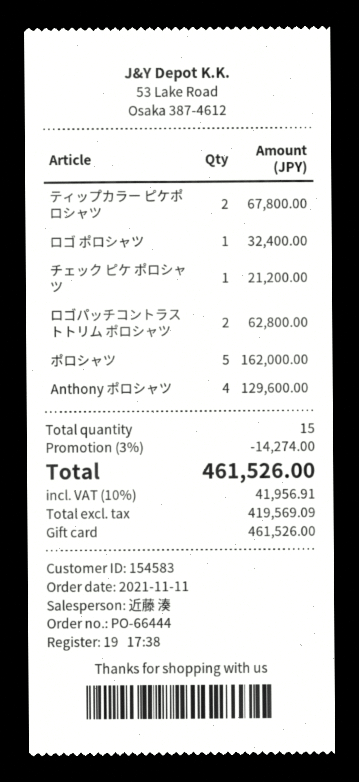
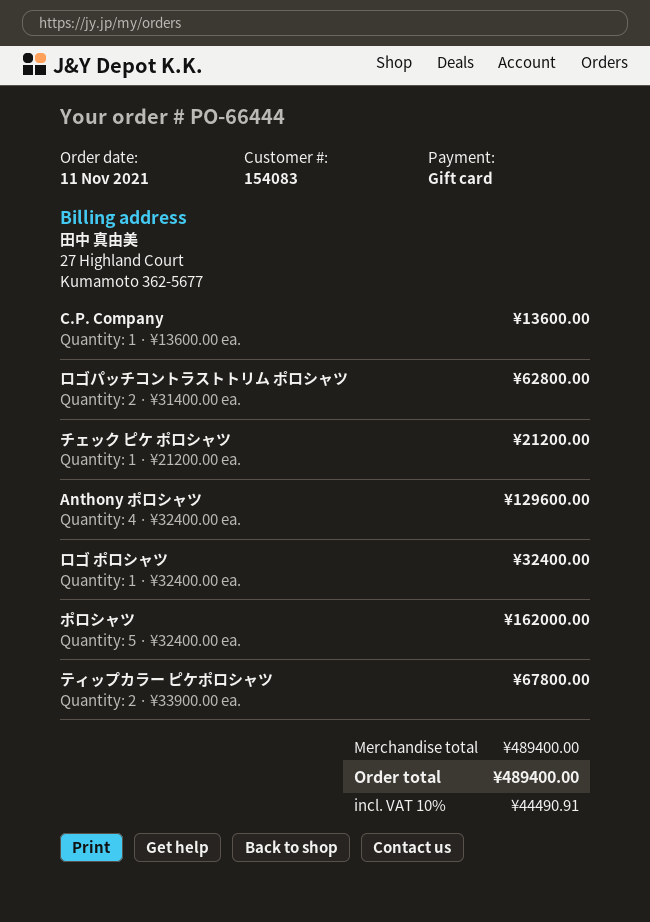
customer number: 154583 -> 154083
C.P. Company: none -> 1 for 13600.00
discount: 3% = 14274.00 -> none
tax: 10% = 41956.91 -> 10% = 44490.91
total: 461526.00 -> 489400.00

